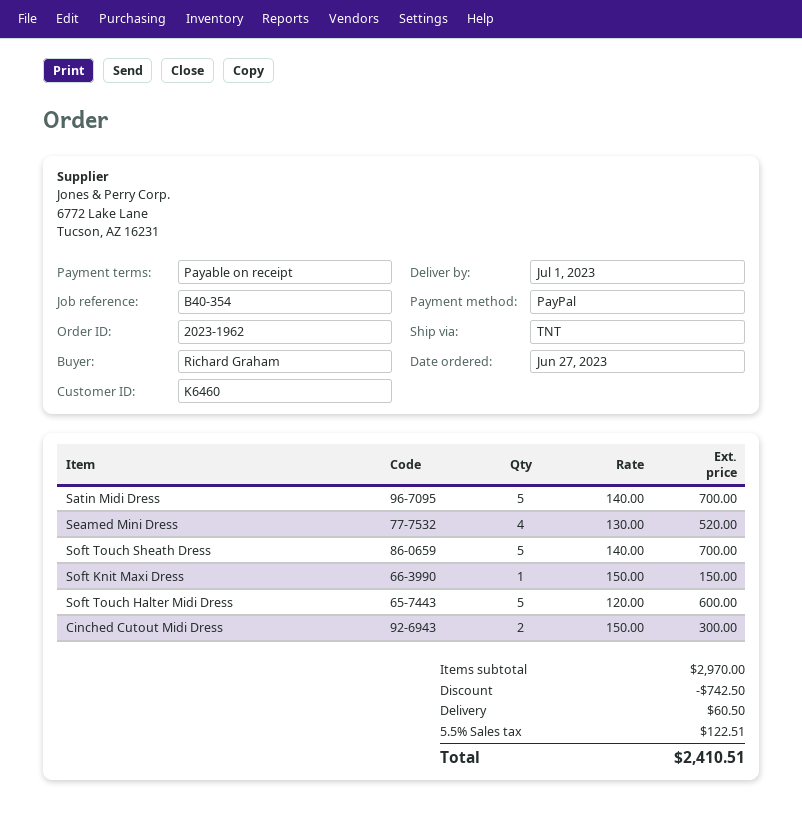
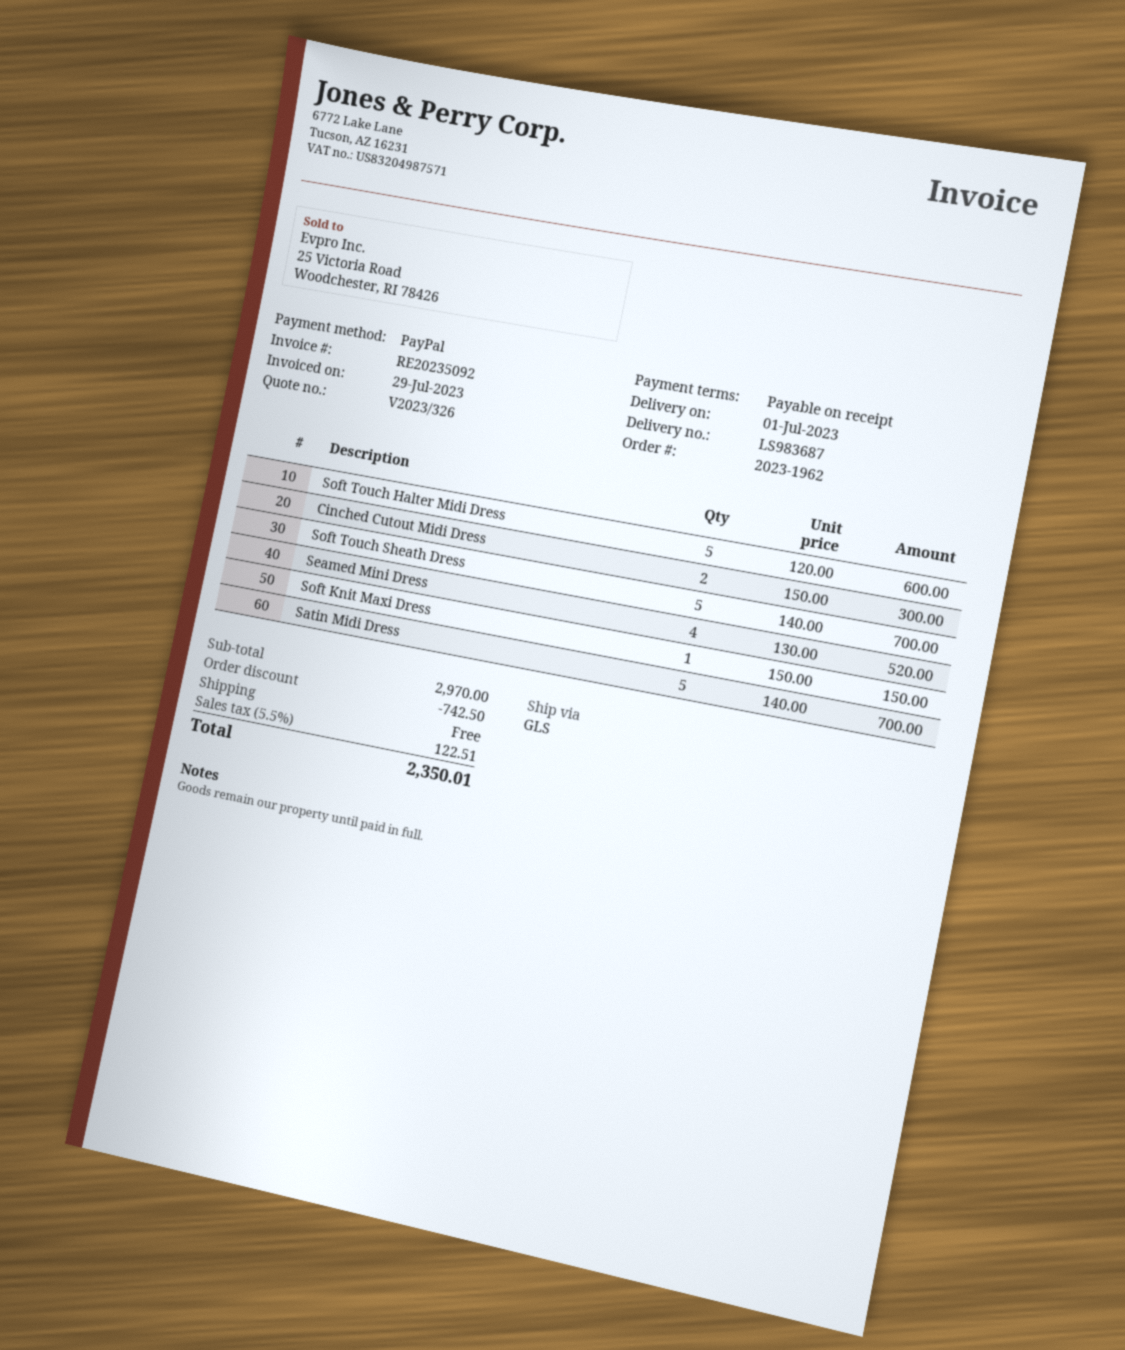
shipping method: TNT -> GLS
shipping: 60.50 -> 0.00
total: 2410.51 -> 2350.01

